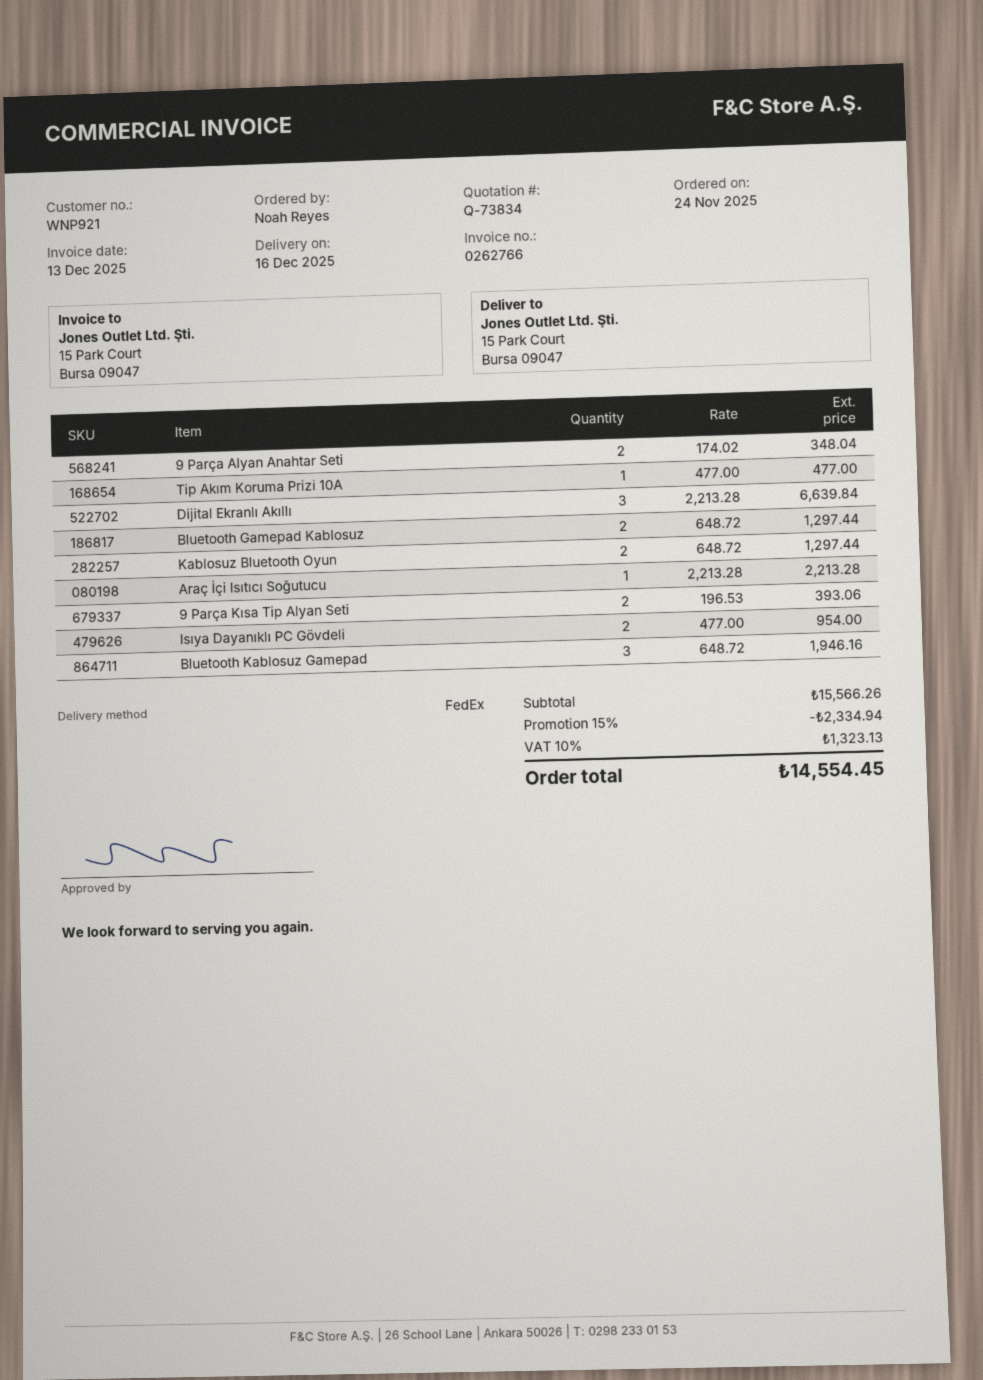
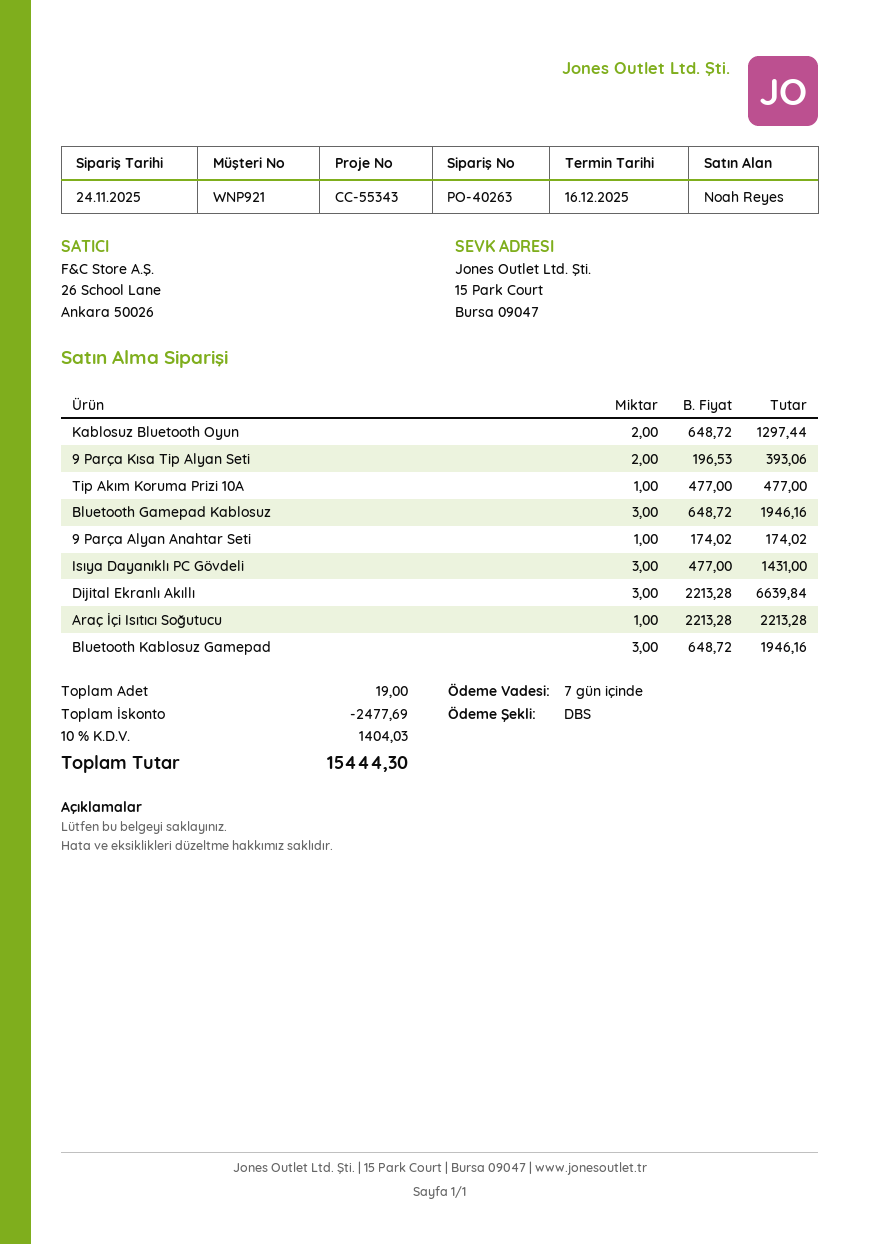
9 Parça Alyan Anahtar Seti: 2 x 174.02 = 348.04 -> 1 x 174.02 = 174.02
Bluetooth Gamepad Kablosuz: 2 x 648.72 = 1297.44 -> 3 x 648.72 = 1946.16
Isıya Dayanıklı PC Gövdeli: 2 x 477.00 = 954.00 -> 3 x 477.00 = 1431.00
discount: 2334.94 -> 2477.69
tax: 10% = 1323.13 -> 10% = 1404.03
total: 14554.45 -> 15444.30

